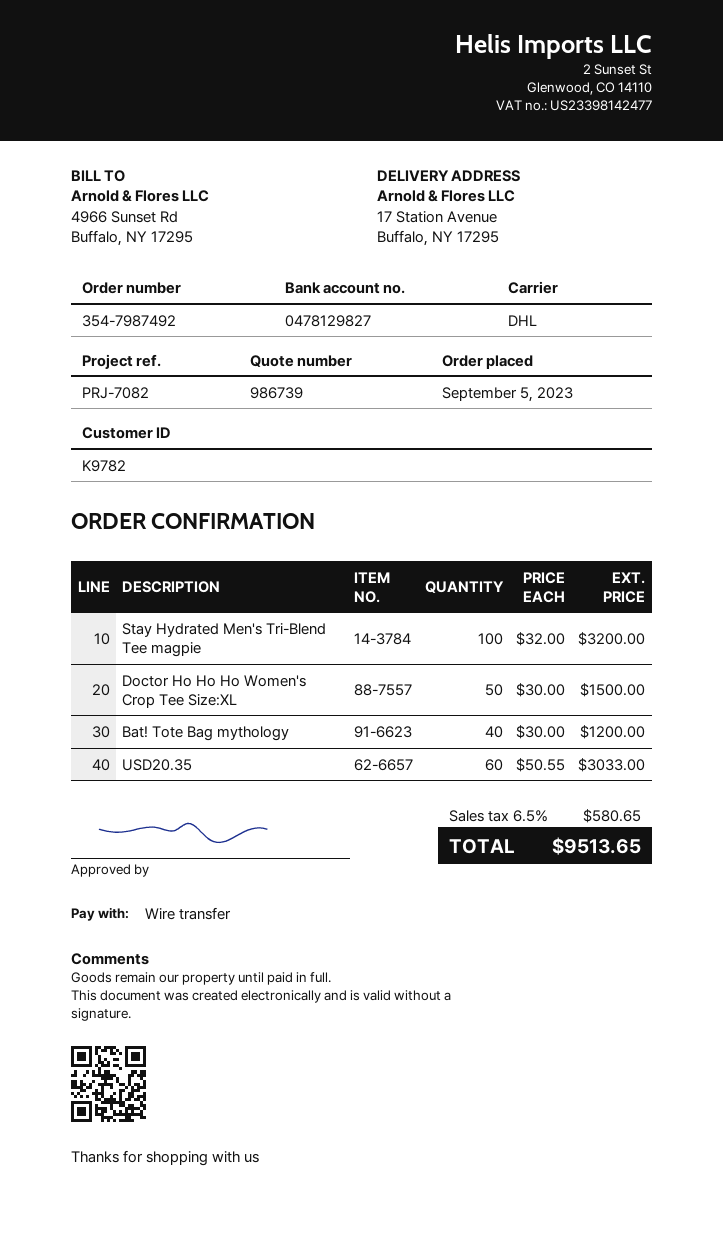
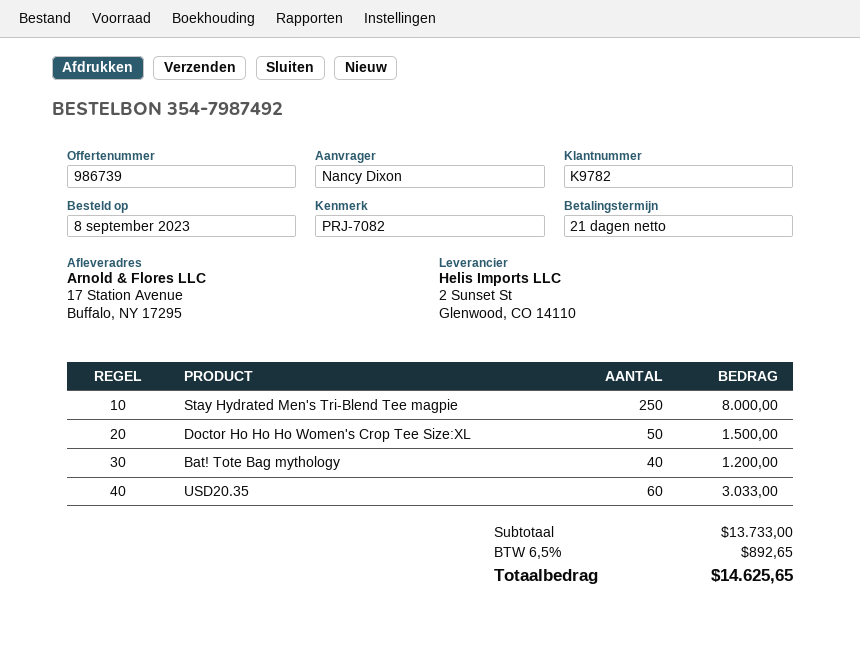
order date: 2023-09-05 -> 2023-09-08
Stay Hydrated Men's Tri-Blend Tee magpie: 100 for 3200.00 -> 250 for 8000.00
tax: 6.5% = 580.65 -> 6.5% = 892.65
total: 9513.65 -> 14625.65

